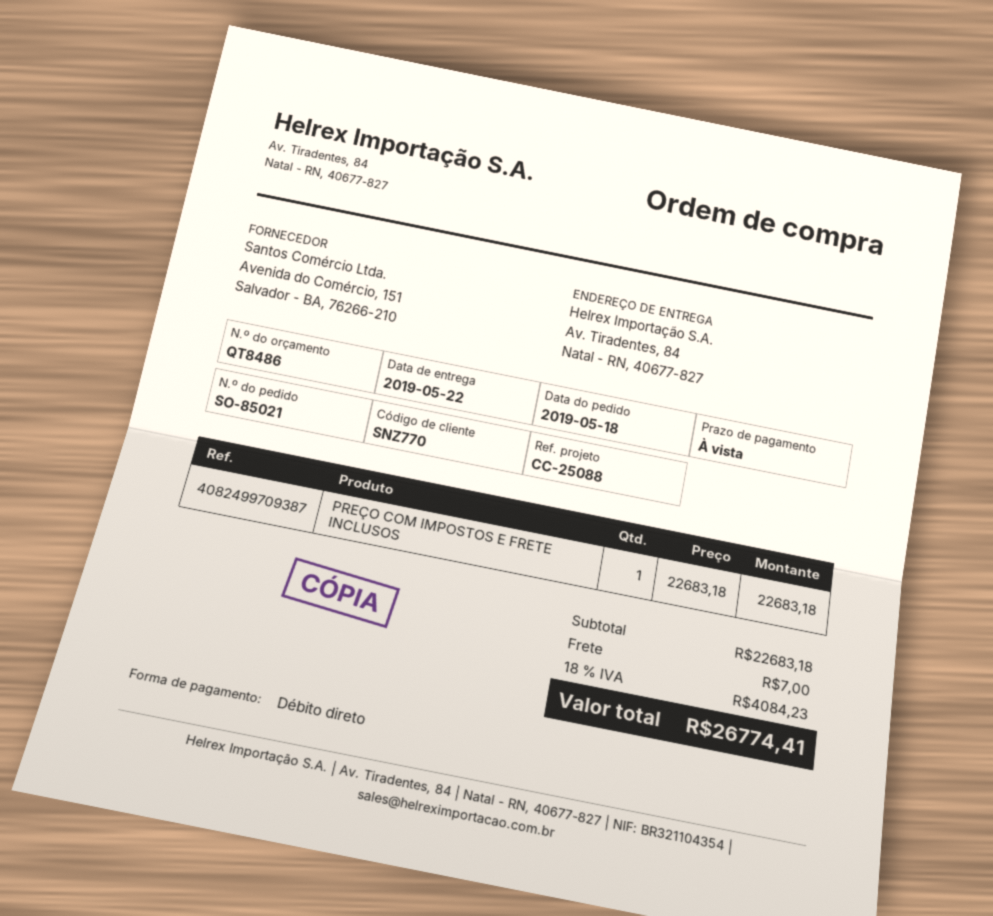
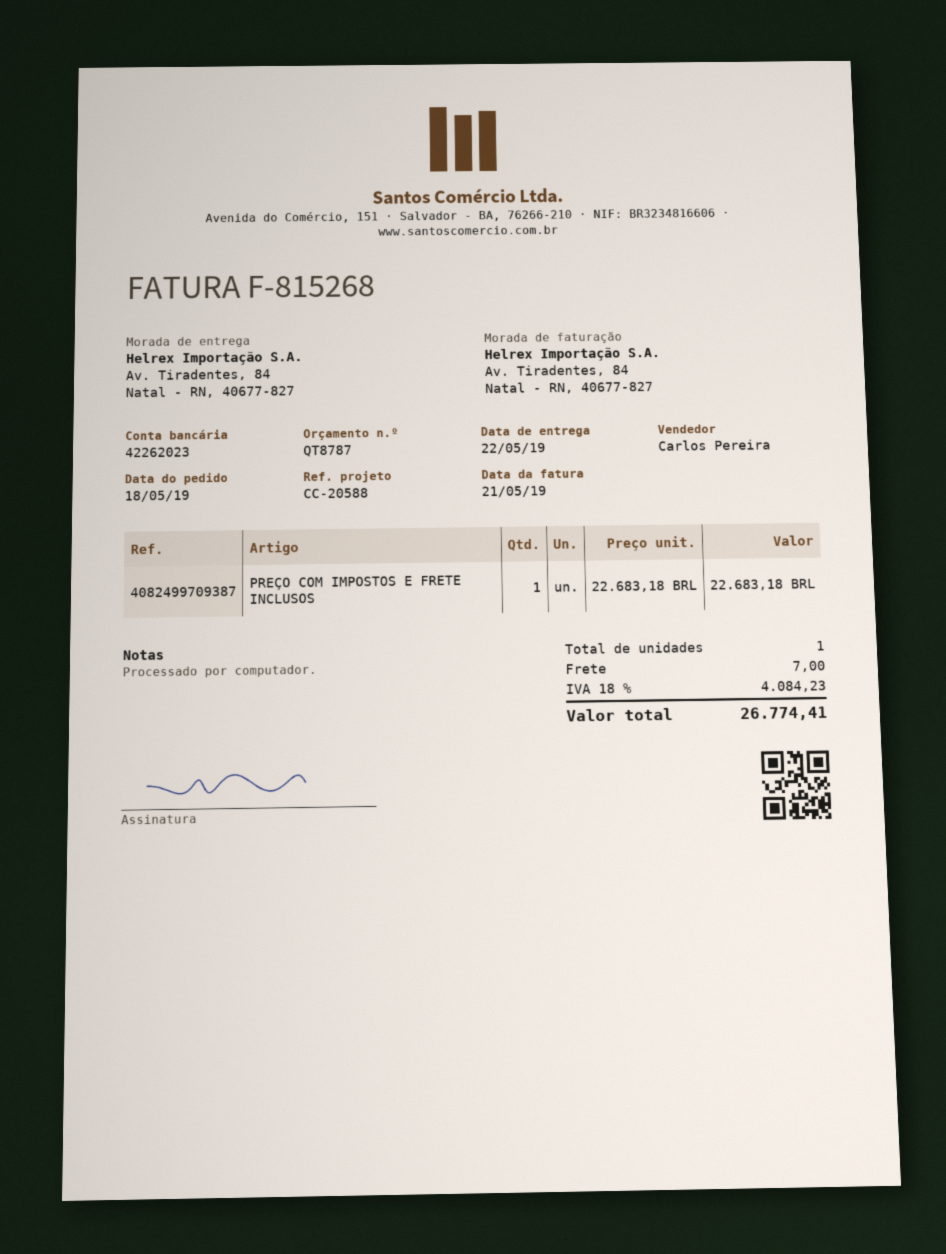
quote number: QT8486 -> QT8787
reference: CC-25088 -> CC-20588

